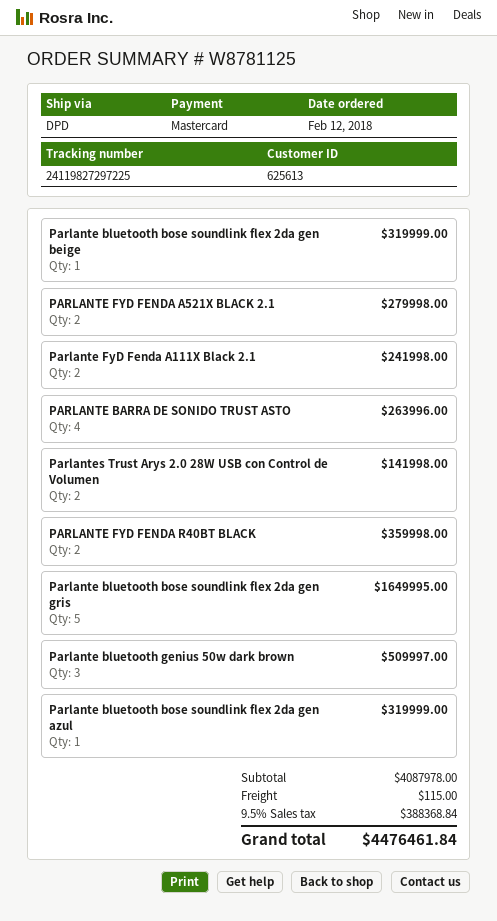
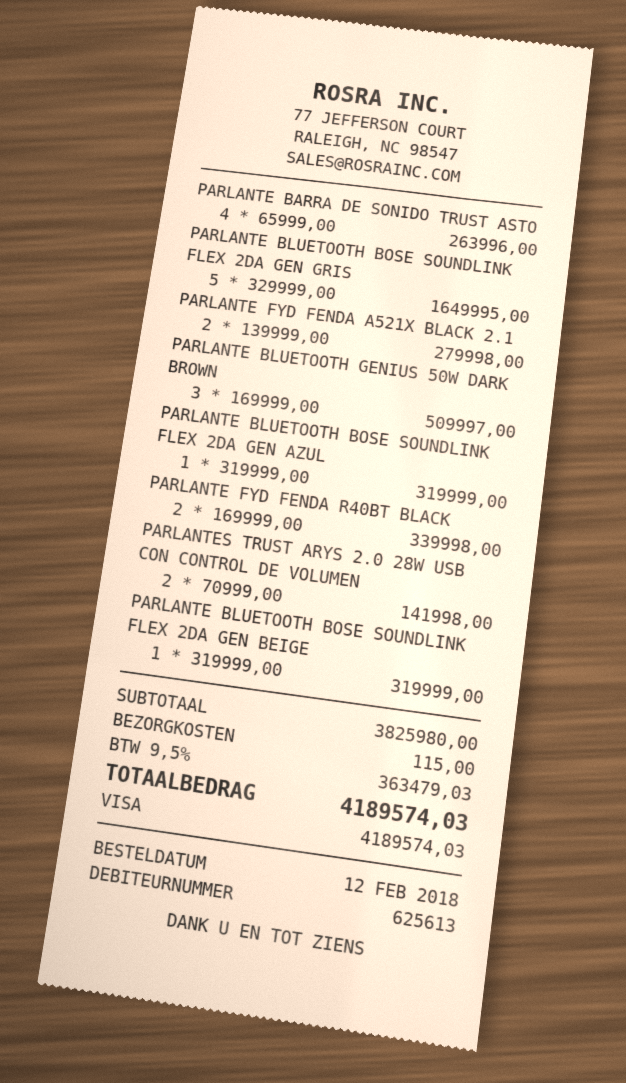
payment method: Mastercard -> Visa
Parlante FyD Fenda A111X Black 2.1: 2 for 241998.00 -> none
PARLANTE FYD FENDA R40BT BLACK: 2 for 359998.00 -> 2 for 339998.00
subtotal: 4087978.00 -> 3825980.00
tax: 9.5% = 388368.84 -> 9.5% = 363479.03
total: 4476461.84 -> 4189574.03

